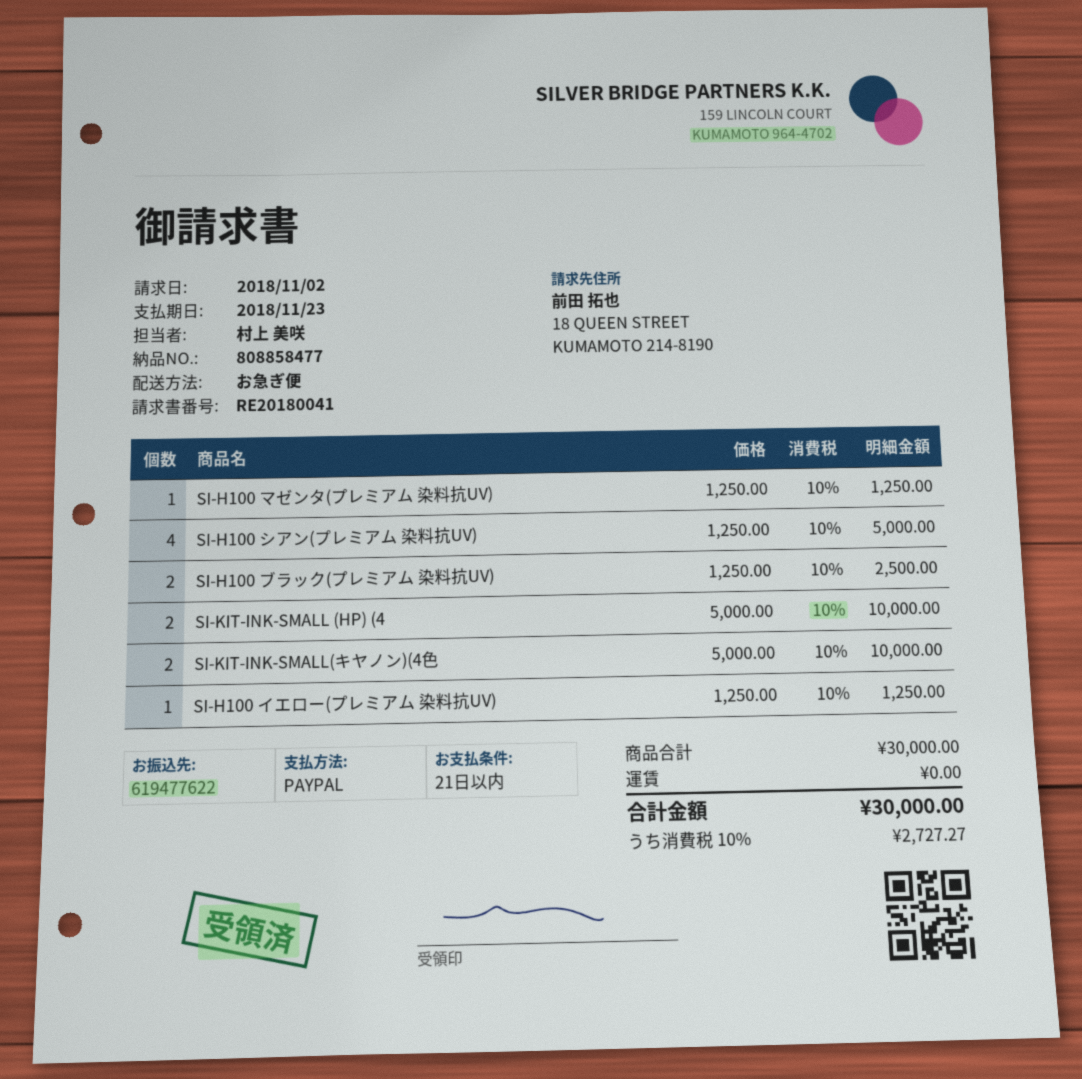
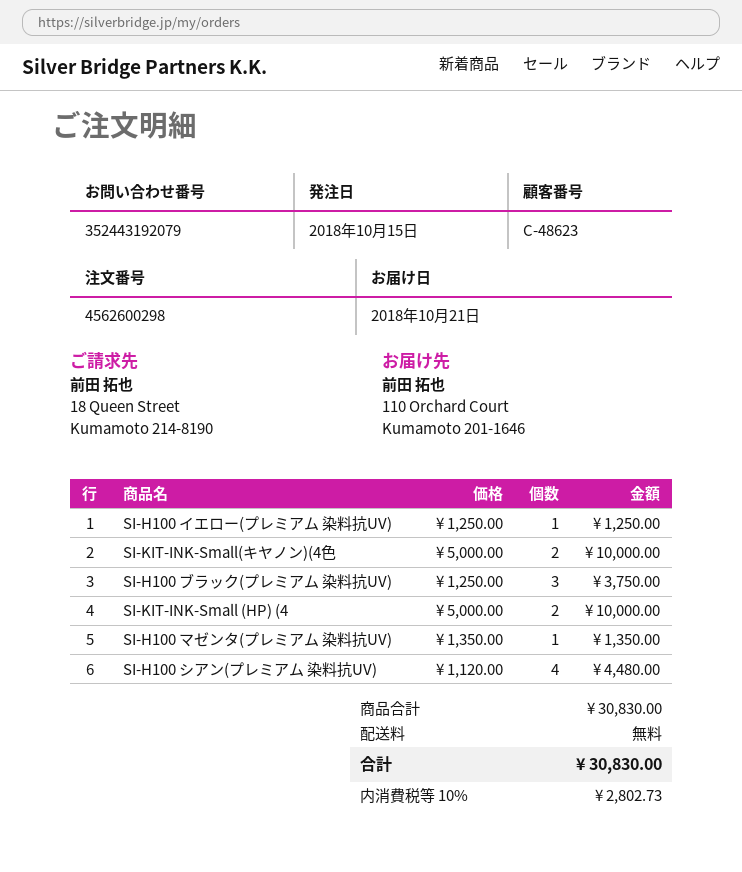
SI-H100 マゼンタ(プレミアム 染料抗UV): 1 x 1250.00 = 1250.00 -> 1 x 1350.00 = 1350.00
SI-H100 シアン(プレミアム 染料抗UV): 4 x 1250.00 = 5000.00 -> 4 x 1120.00 = 4480.00
SI-H100 ブラック(プレミアム 染料抗UV): 2 x 1250.00 = 2500.00 -> 3 x 1250.00 = 3750.00
subtotal: 30000.00 -> 30830.00
tax: 10% = 2727.27 -> 10% = 2802.73
total: 30000.00 -> 30830.00

